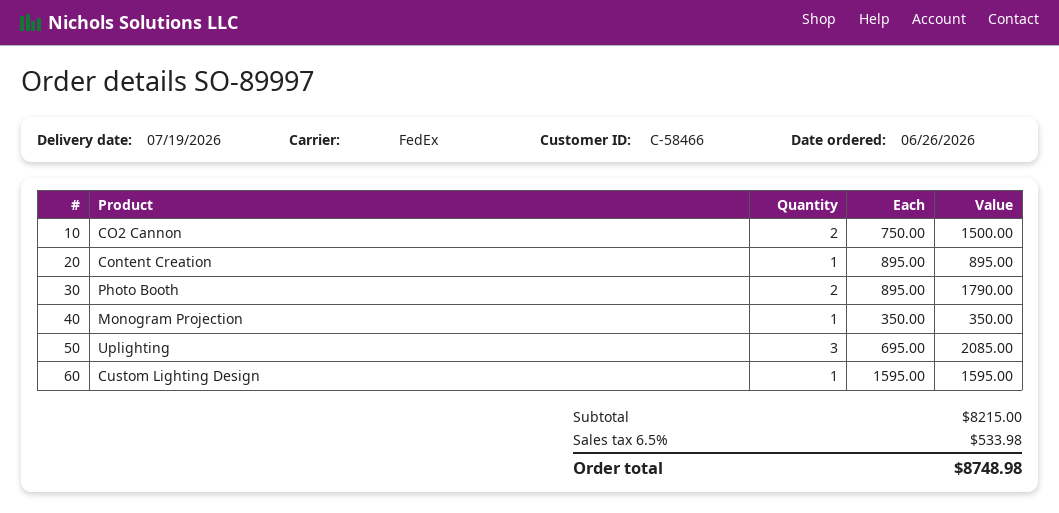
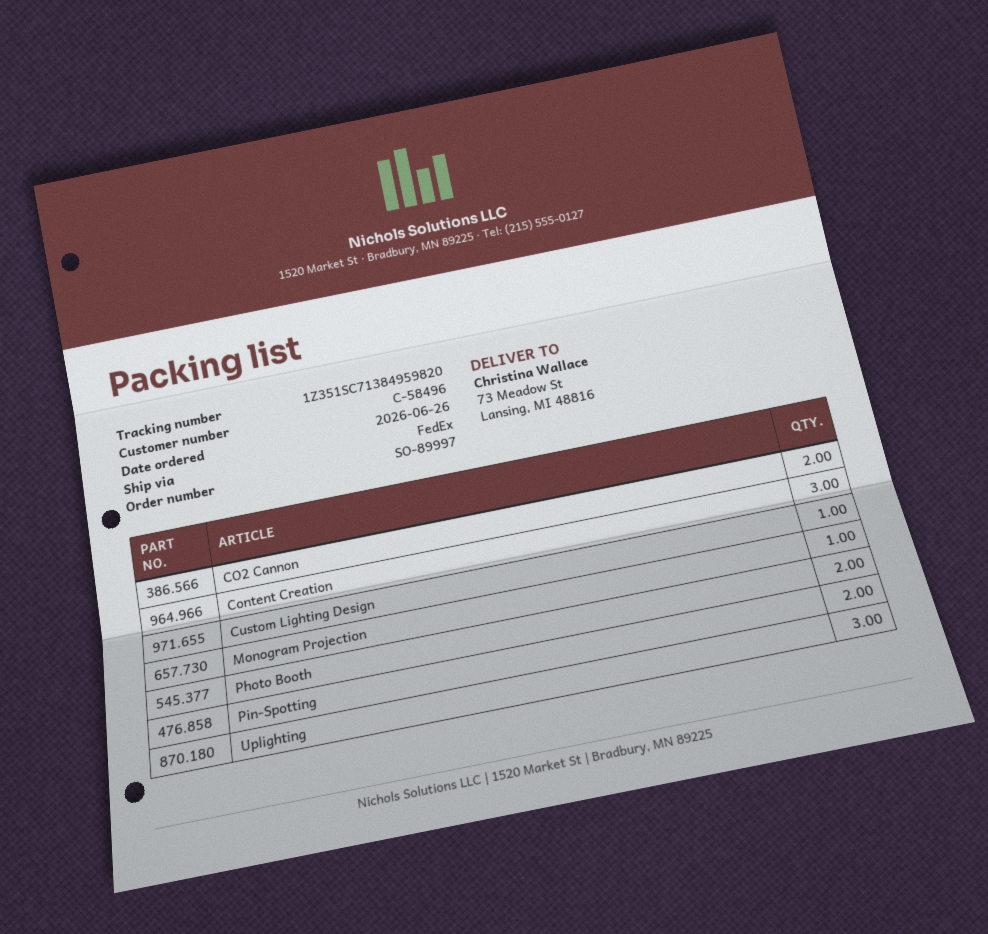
customer number: C-58466 -> C-58496
Content Creation: 1 -> 3
Pin-Spotting: none -> 2

